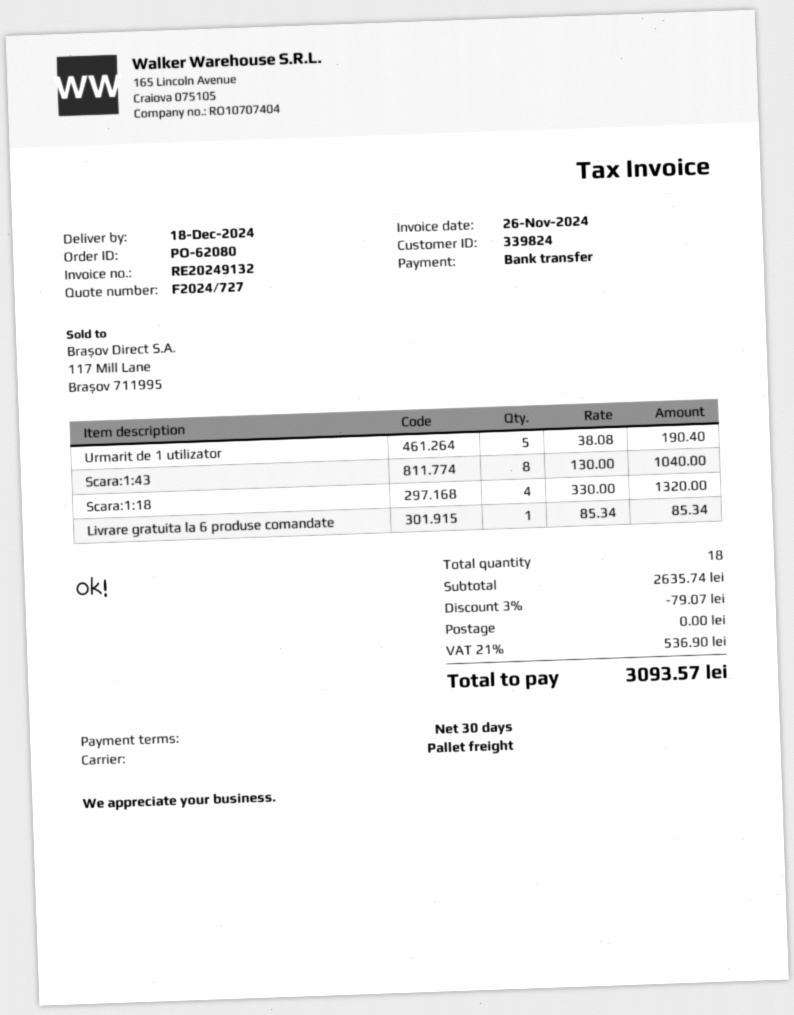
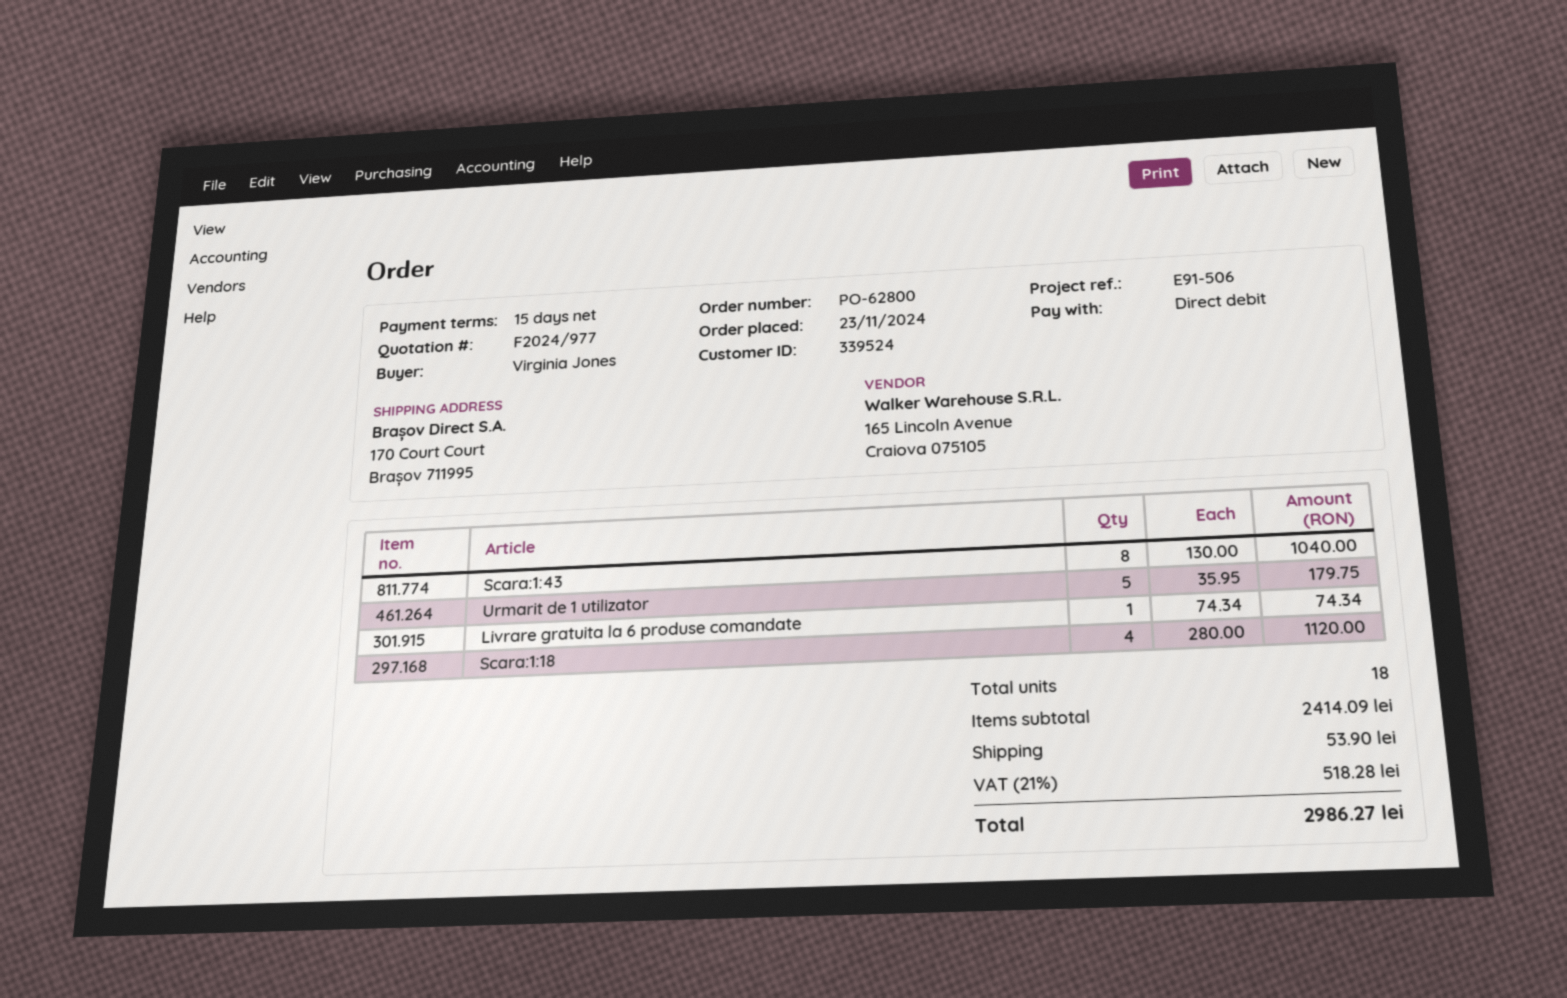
quote number: F2024/727 -> F2024/977
order number: PO-62080 -> PO-62800
payment terms: 30 days -> 15 days
customer number: 339824 -> 339524
payment method: bank transfer -> direct debit
Urmarit de 1 utilizator: 5 x 38.08 = 190.40 -> 5 x 35.95 = 179.75
Scara:1:18: 4 x 330.00 = 1320.00 -> 4 x 280.00 = 1120.00
Livrare gratuita la 6 produse comandate: 1 x 85.34 = 85.34 -> 1 x 74.34 = 74.34
subtotal: 2635.74 -> 2414.09
discount: 3% = 79.07 -> none
shipping: 0.00 -> 53.90
tax: 21% = 536.90 -> 21% = 518.28
total: 3093.57 -> 2986.27

